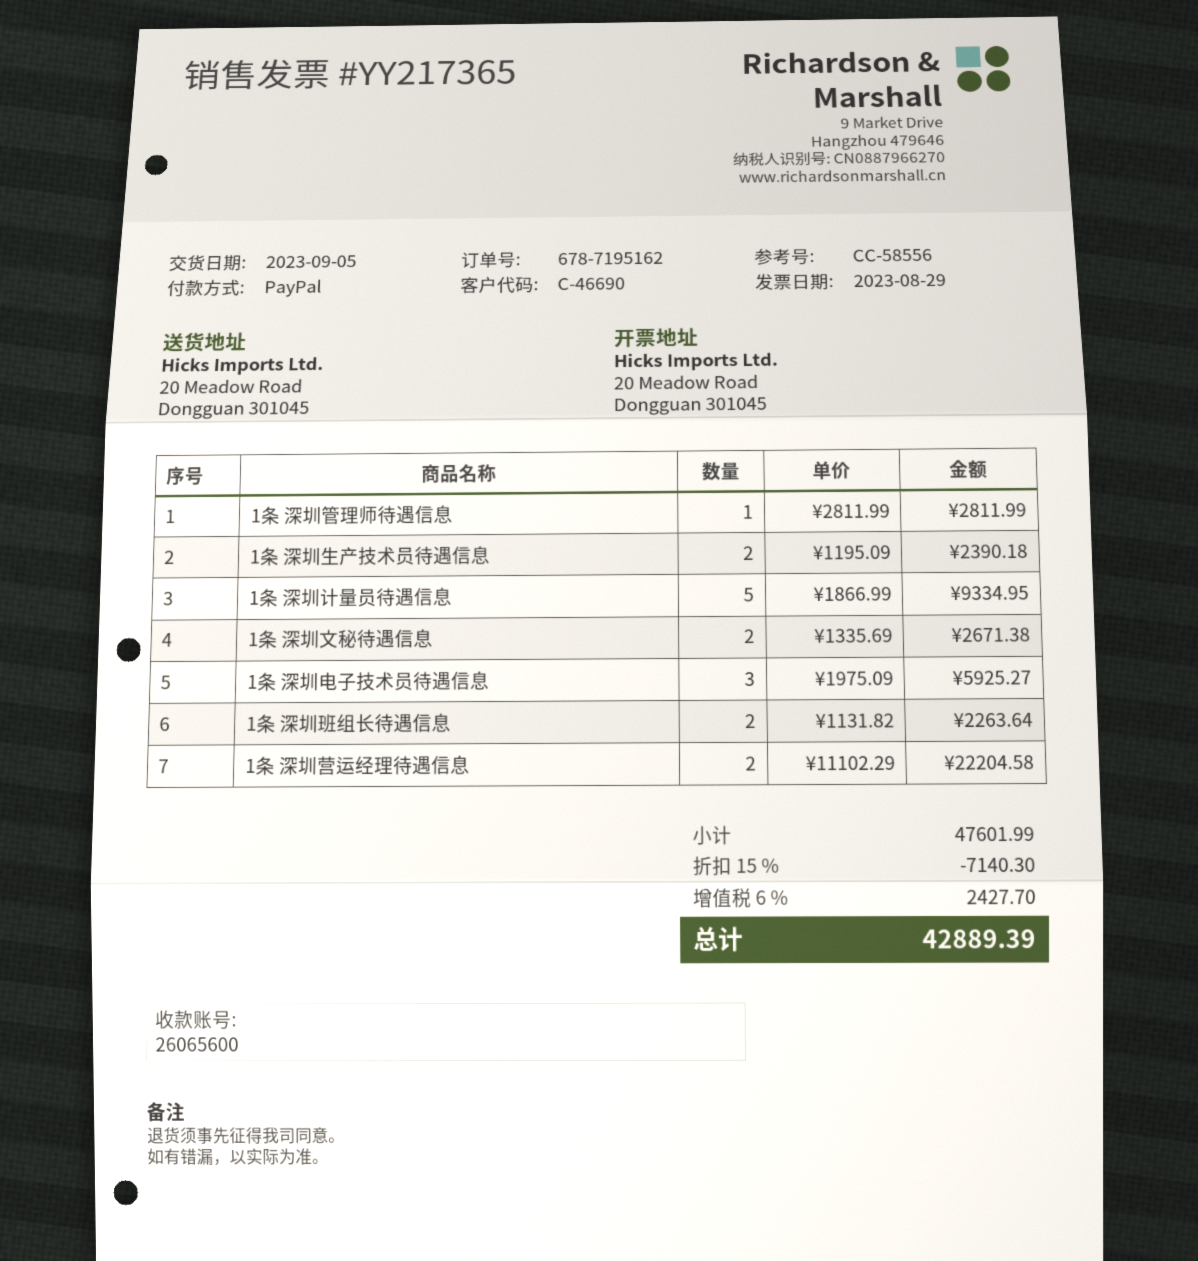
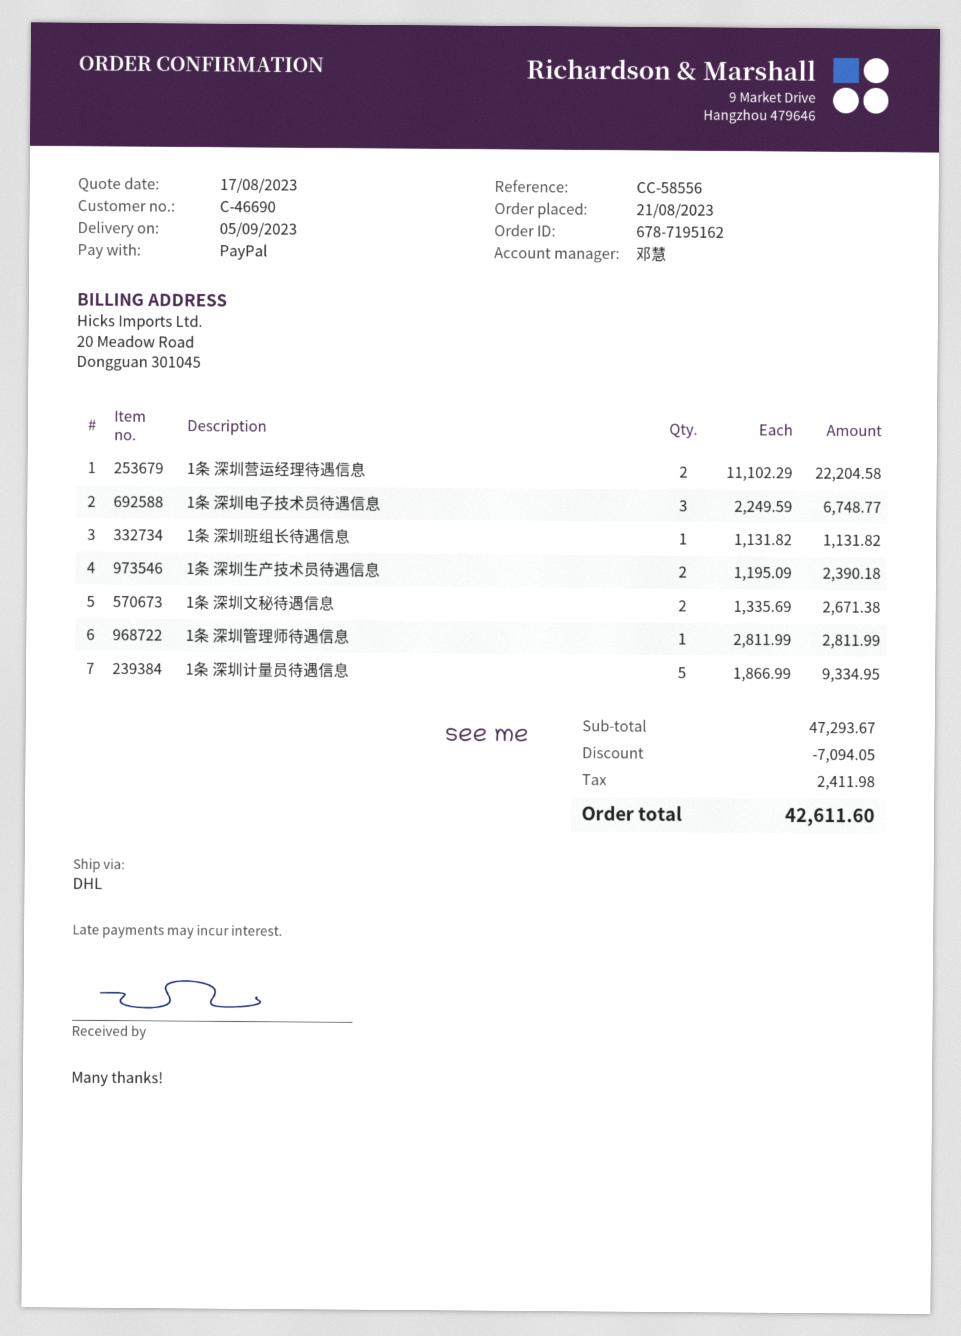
1条 深圳电子技术员待遇信息: 3 x 1975.09 = 5925.27 -> 3 x 2249.59 = 6748.77
1条 深圳班组长待遇信息: 2 x 1131.82 = 2263.64 -> 1 x 1131.82 = 1131.82
subtotal: 47601.99 -> 47293.67
discount: 7140.30 -> 7094.05
tax: 2427.70 -> 2411.98
total: 42889.39 -> 42611.60

